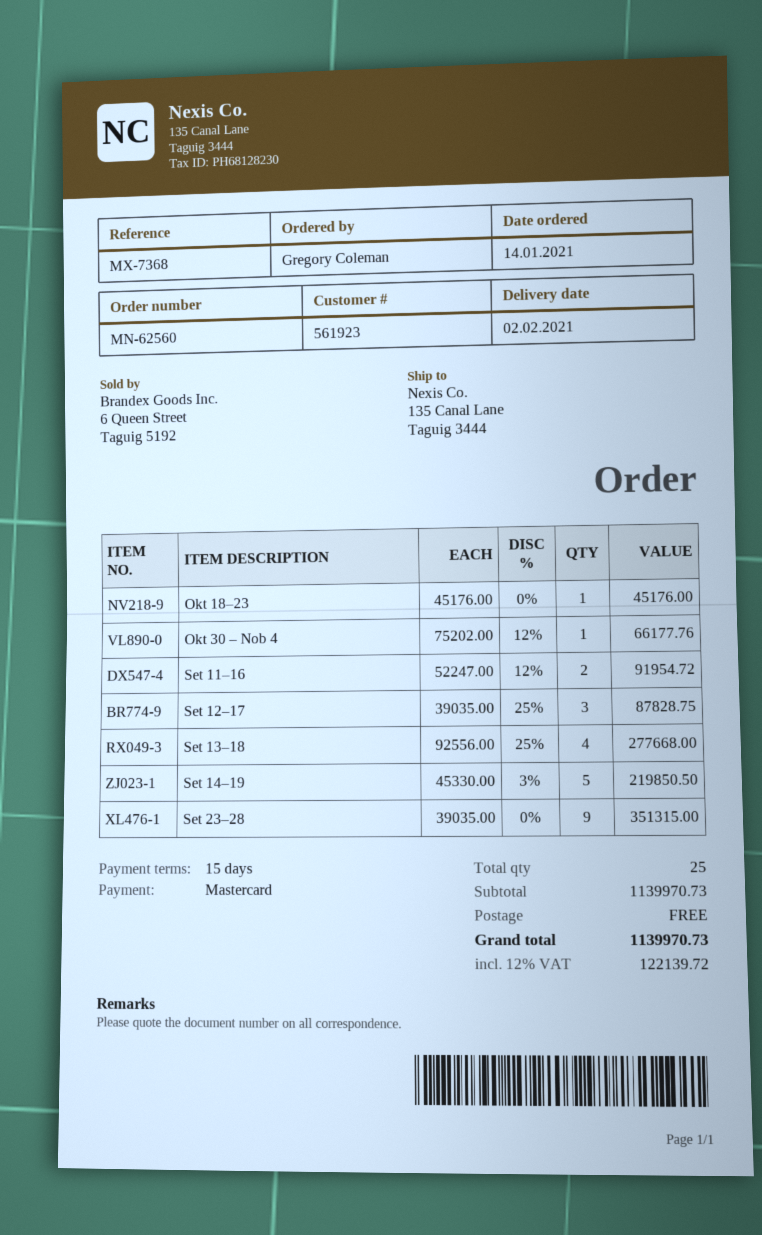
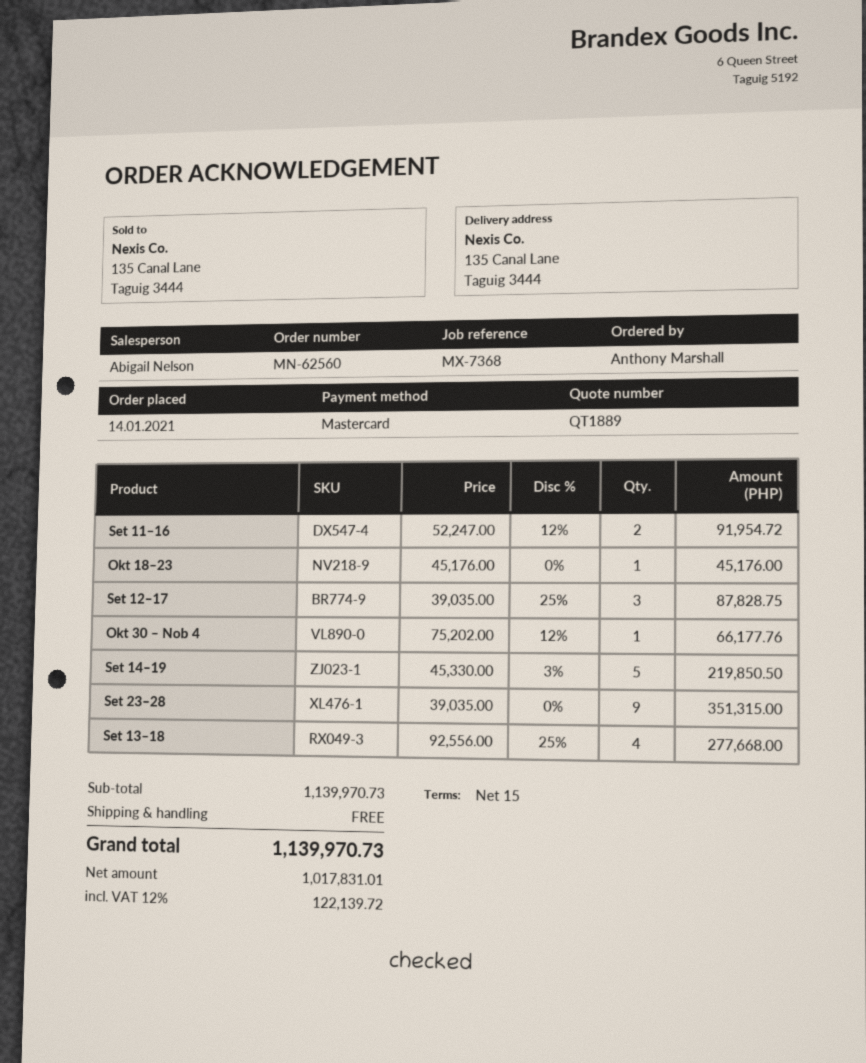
ordered by: Gregory Coleman -> Anthony Marshall

